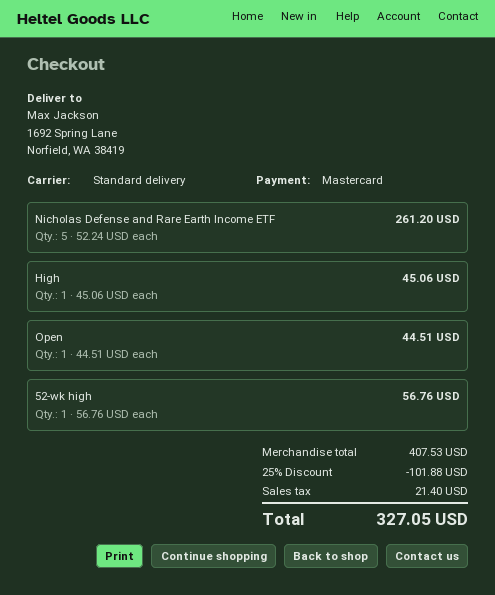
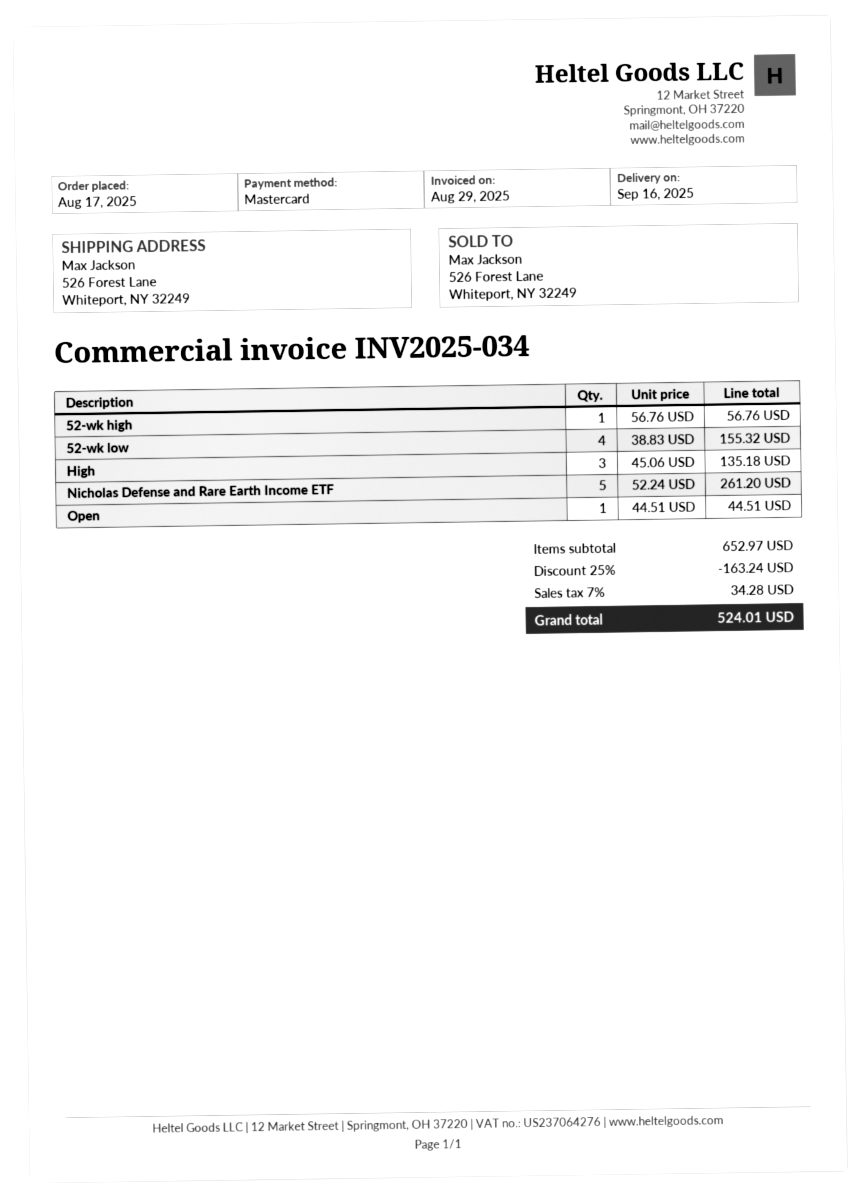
ship to: 1692 Spring Lane, Norfield, WA 38419 -> 526 Forest Lane, Whiteport, NY 32249
High: 1 x 45.06 = 45.06 -> 3 x 45.06 = 135.18
52-wk low: none -> 4 x 38.83 = 155.32
subtotal: 407.53 -> 652.97
discount: 25% = 101.88 -> 25% = 163.24
tax: 21.40 -> 34.28
total: 327.05 -> 524.01

